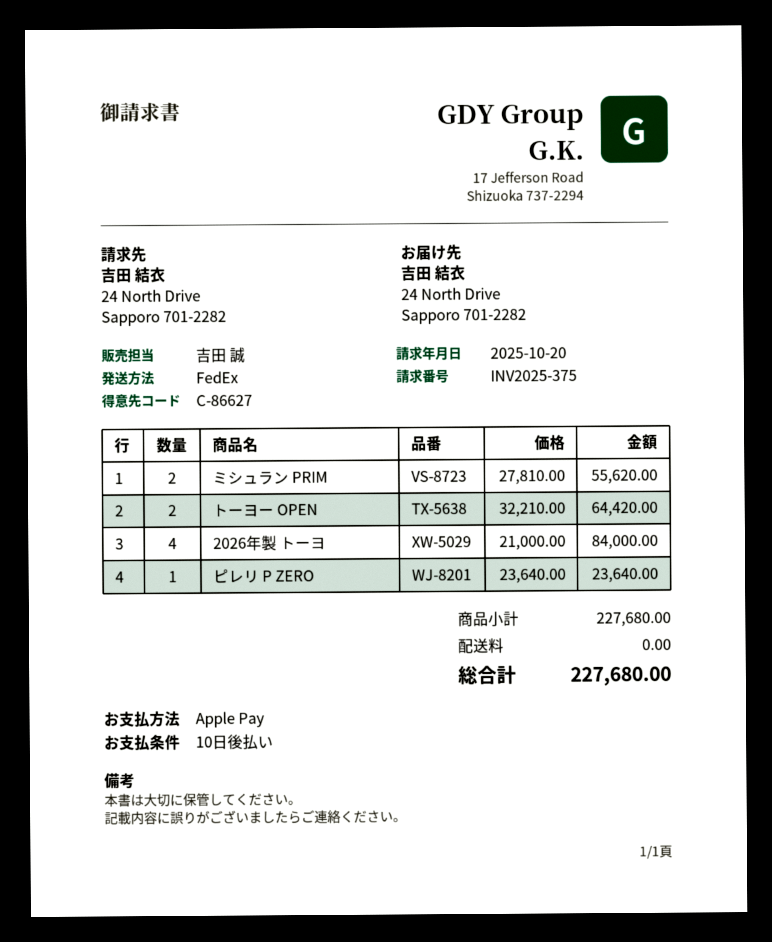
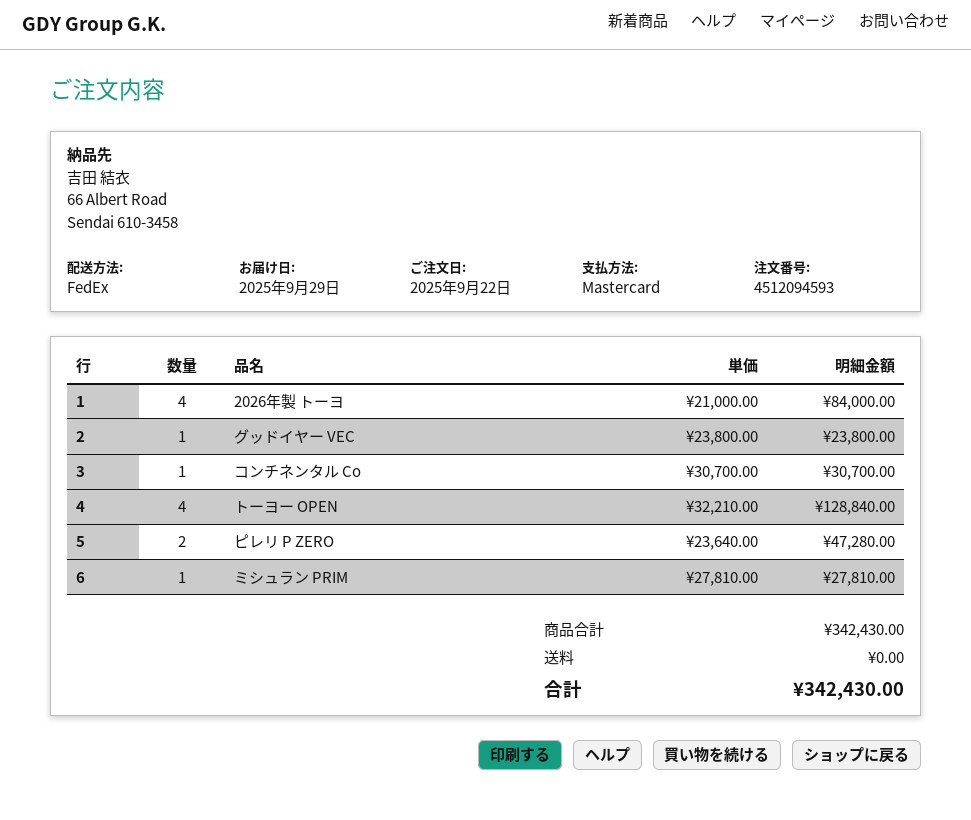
payment method: Apple Pay -> Mastercard
ship to: 24 North Drive, Sapporo 701-2282 -> 66 Albert Road, Sendai 610-3458
ミシュラン PRIM: 2 x 27810.00 = 55620.00 -> 1 x 27810.00 = 27810.00
トーヨー OPEN: 2 x 32210.00 = 64420.00 -> 4 x 32210.00 = 128840.00
ピレリ P ZERO: 1 x 23640.00 = 23640.00 -> 2 x 23640.00 = 47280.00
グッドイヤー VEC: none -> 1 x 23800.00 = 23800.00
コンチネンタル Co: none -> 1 x 30700.00 = 30700.00
subtotal: 227680.00 -> 342430.00
total: 227680.00 -> 342430.00

